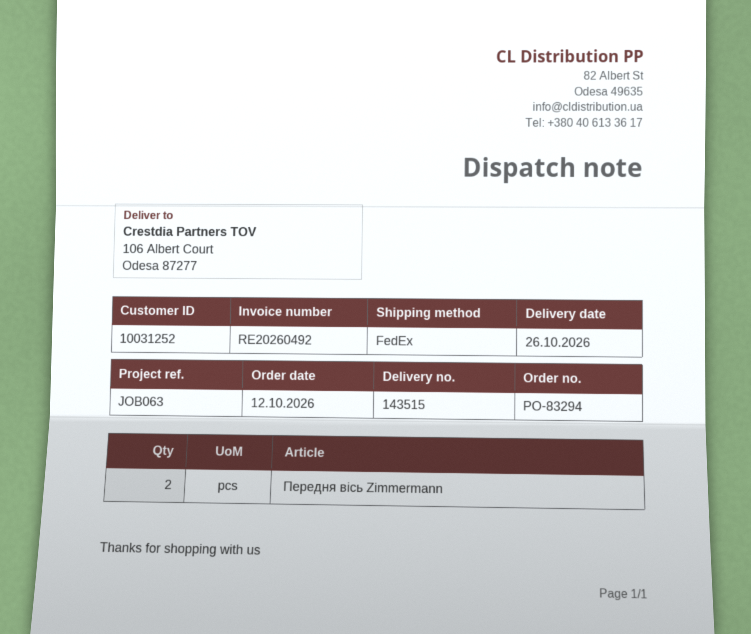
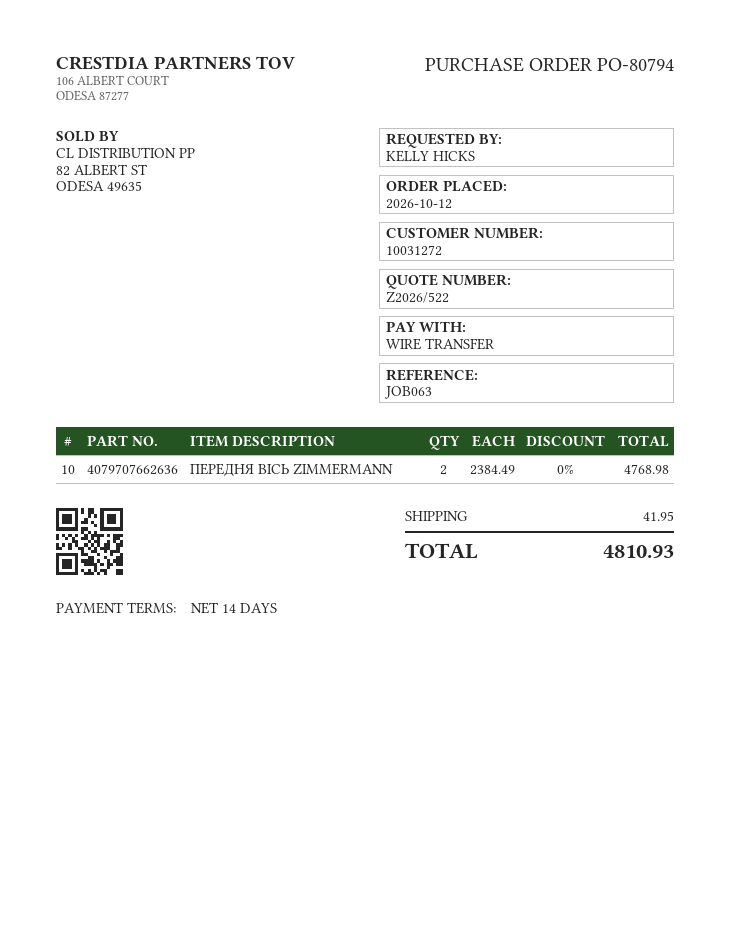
order number: PO-83294 -> PO-80794
customer number: 10031252 -> 10031272

